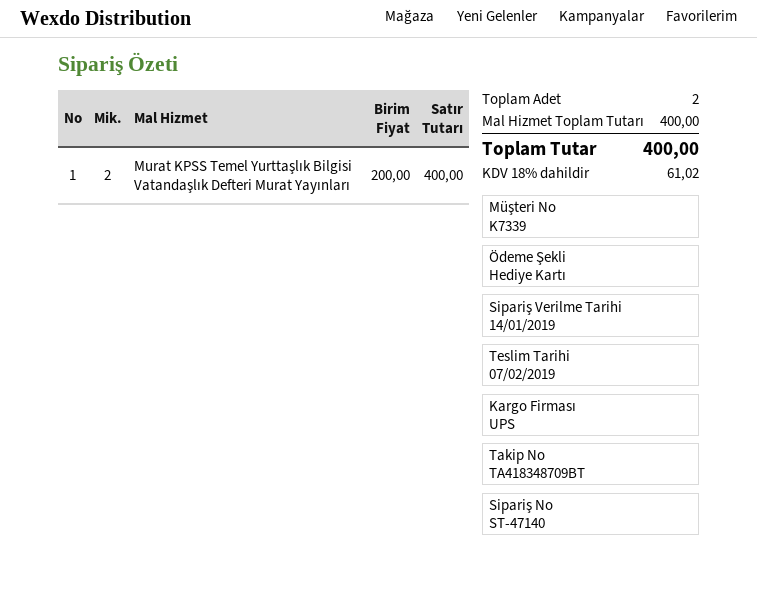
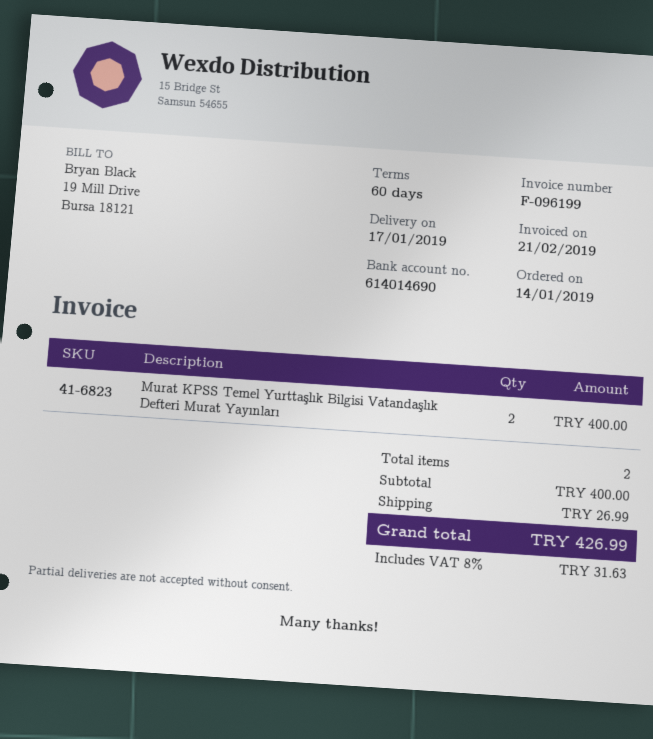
delivery date: 2019-02-07 -> 2019-01-17
shipping: none -> 26.99
tax: 18% = 61.02 -> 8% = 31.63
total: 400.00 -> 426.99

